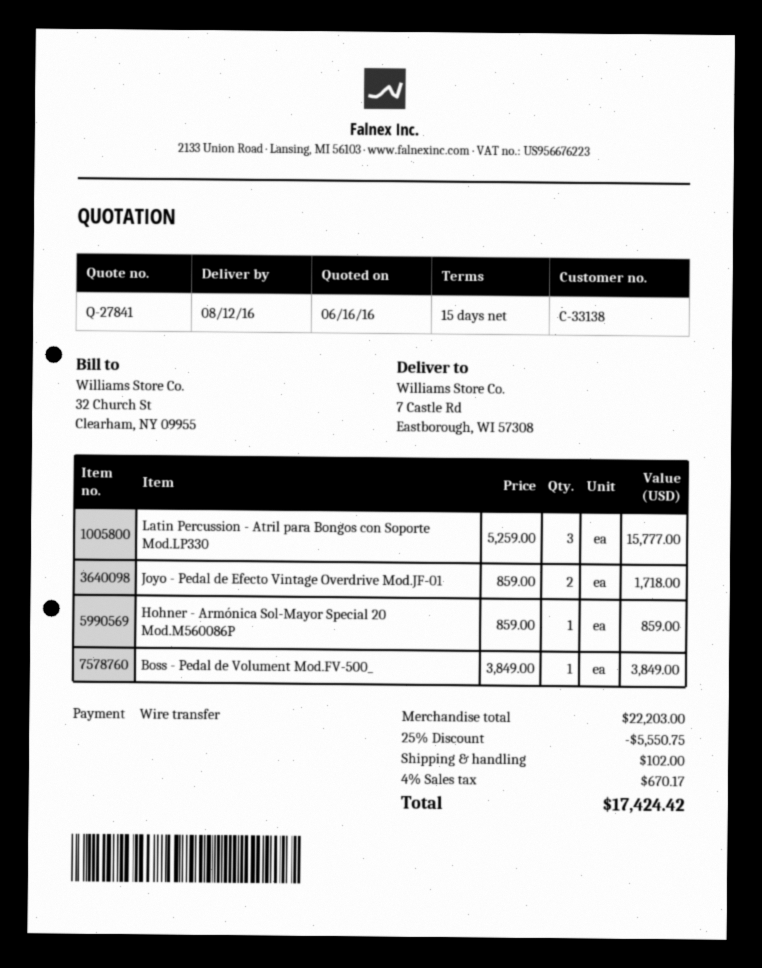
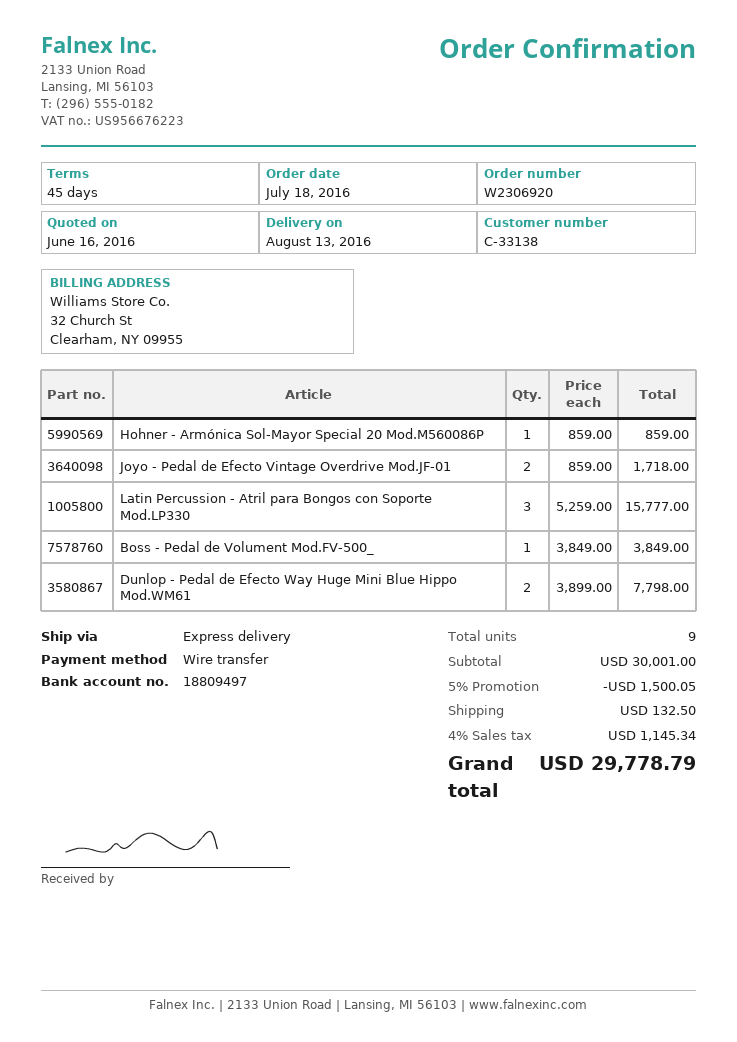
delivery date: 2016-08-12 -> 2016-08-13
payment terms: 15 days -> 45 days
Dunlop - Pedal de Efecto Way Huge Mini Blue Hippo Mod.WM61: none -> 2 x 3899.00 = 7798.00
subtotal: 22203.00 -> 30001.00
discount: 25% = 5550.75 -> 5% = 1500.05
shipping: 102.00 -> 132.50
tax: 4% = 670.17 -> 4% = 1145.34
total: 17424.42 -> 29778.79

